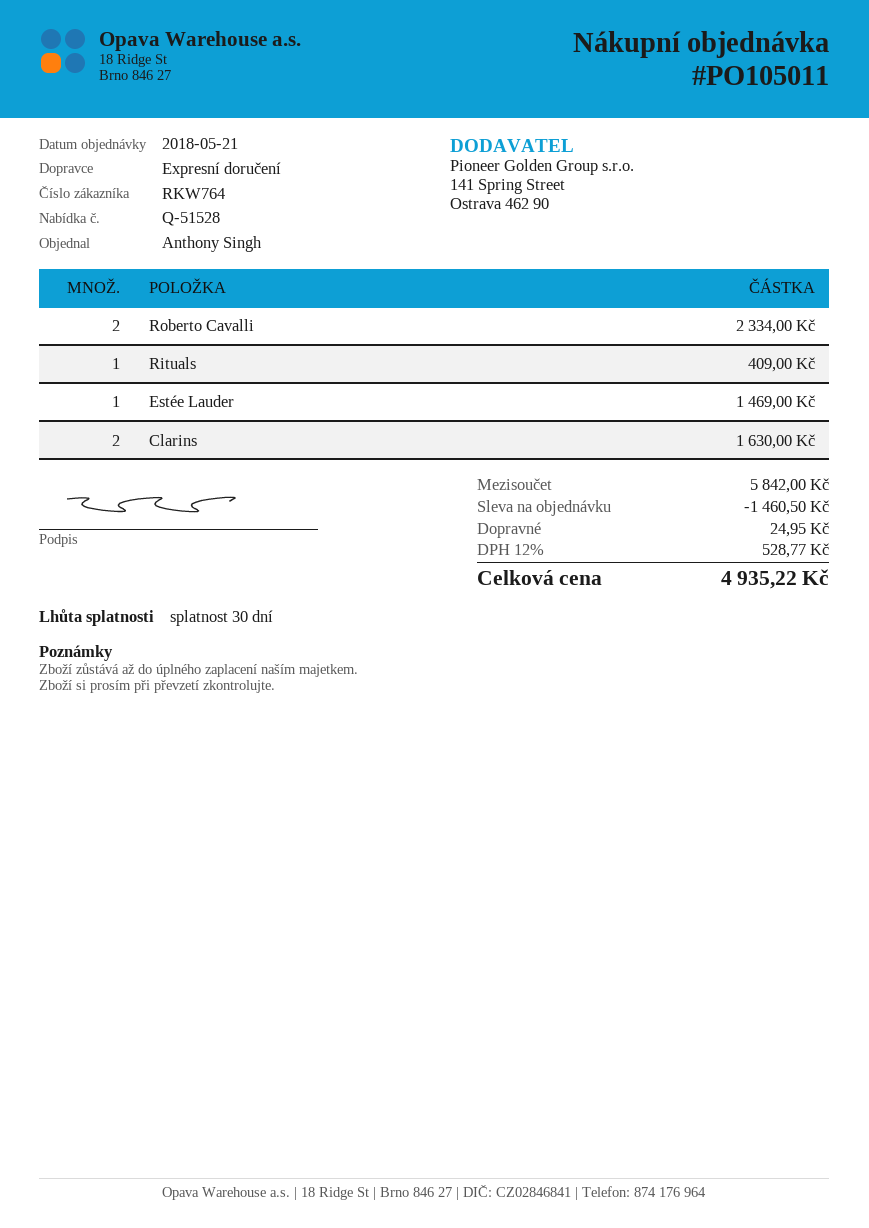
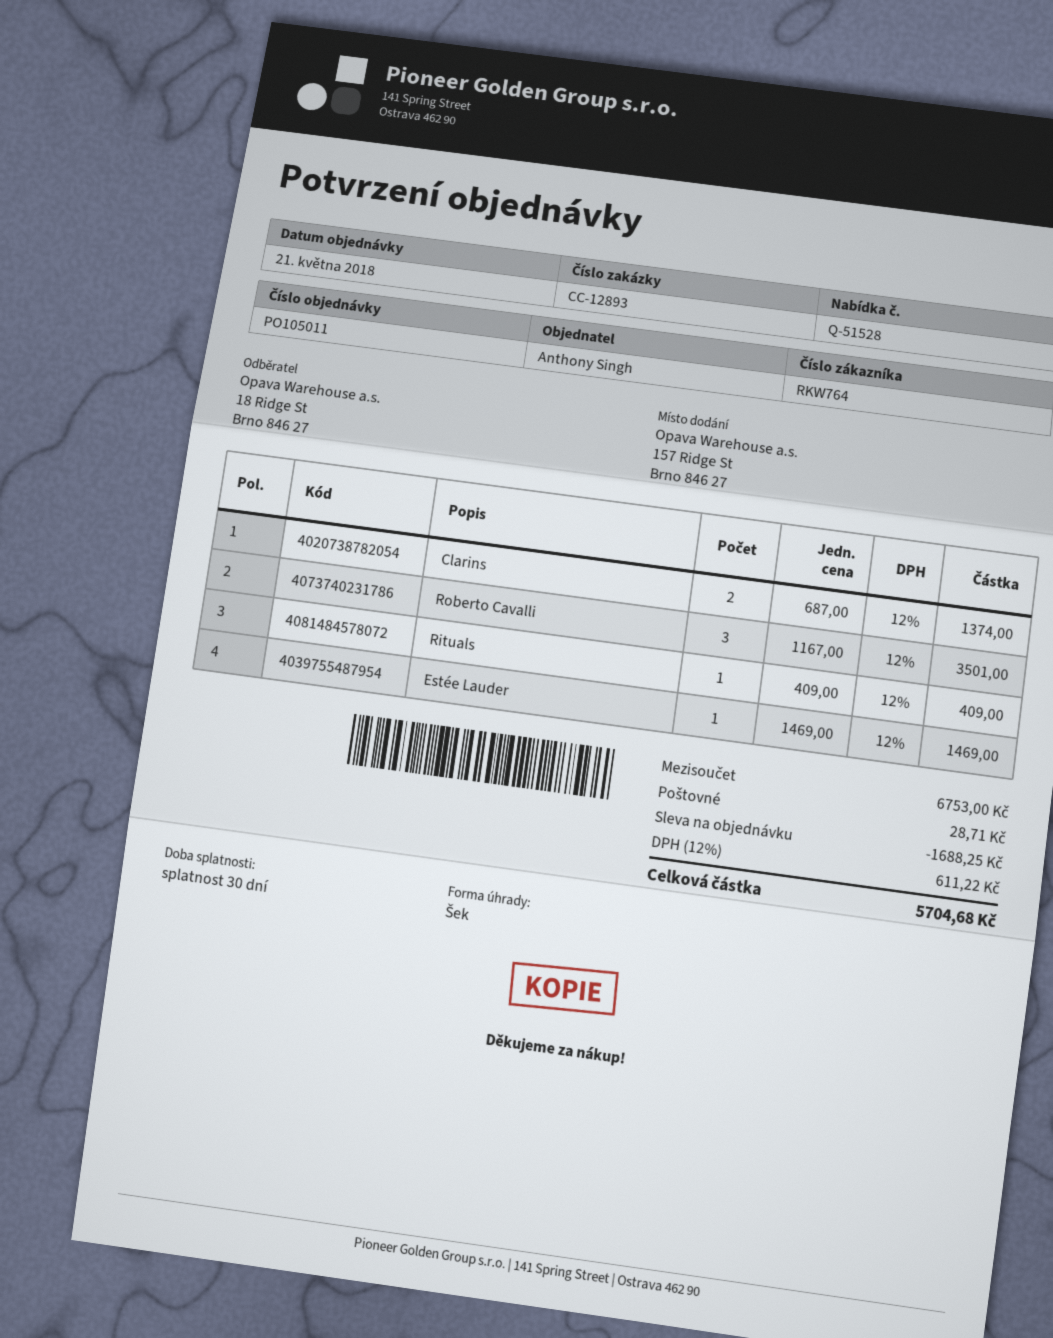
Roberto Cavalli: 2 for 2334.00 -> 3 for 3501.00
Clarins: 2 for 1630.00 -> 2 for 1374.00
subtotal: 5842.00 -> 6753.00
discount: 1460.50 -> 1688.25
shipping: 24.95 -> 28.71
tax: 12% = 528.77 -> 12% = 611.22
total: 4935.22 -> 5704.68

